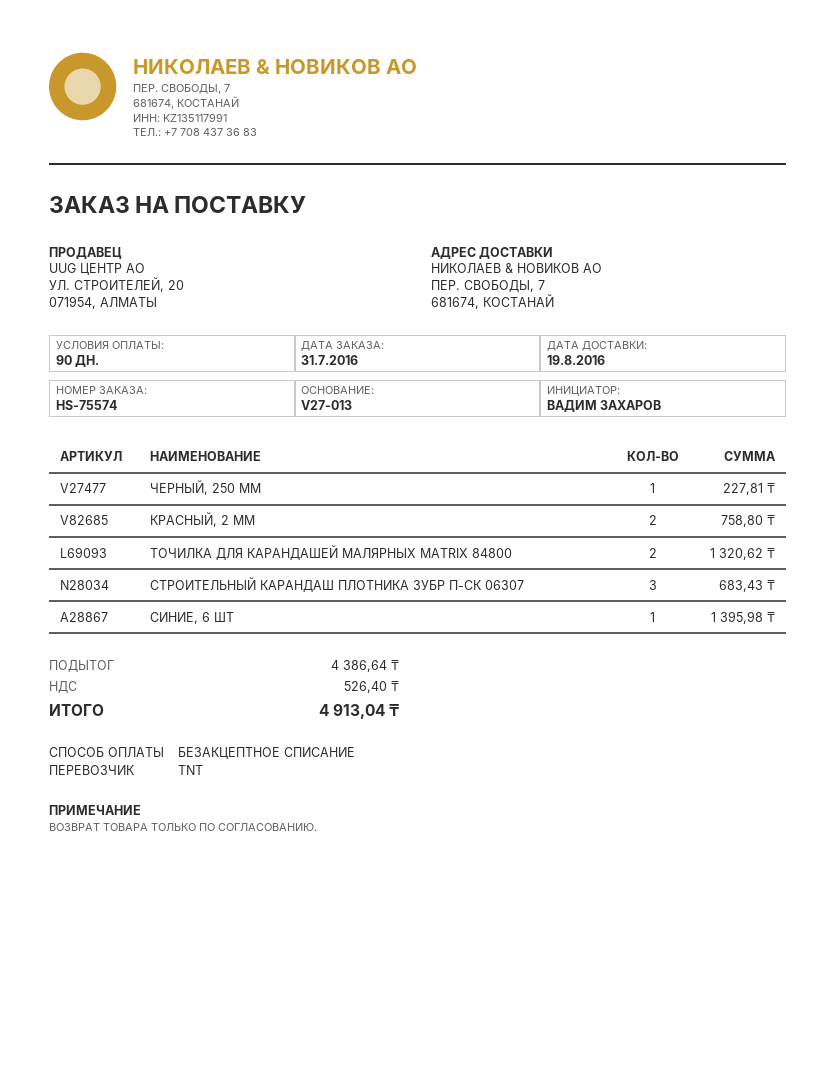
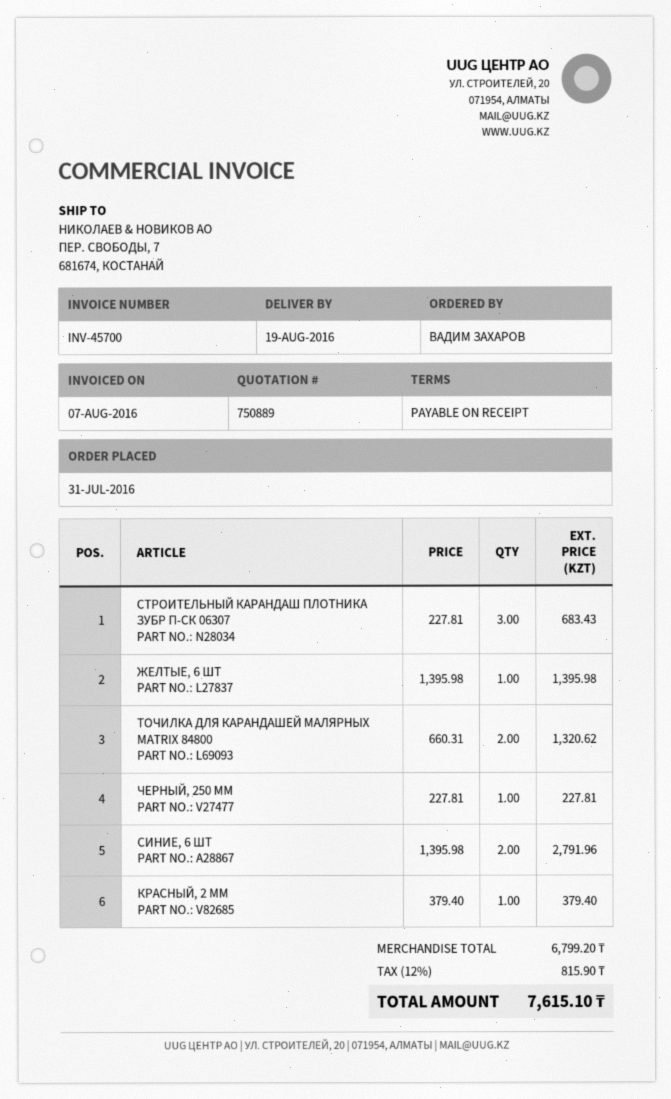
payment terms: 90 days -> on receipt
КРАСНЫЙ, 2 ММ: 2 for 758.80 -> 1 for 379.40
СИНИЕ, 6 ШТ: 1 for 1395.98 -> 2 for 2791.96
ЖЕЛТЫЕ, 6 ШТ: none -> 1 for 1395.98
subtotal: 4386.64 -> 6799.20
tax: 526.40 -> 815.90
total: 4913.04 -> 7615.10

